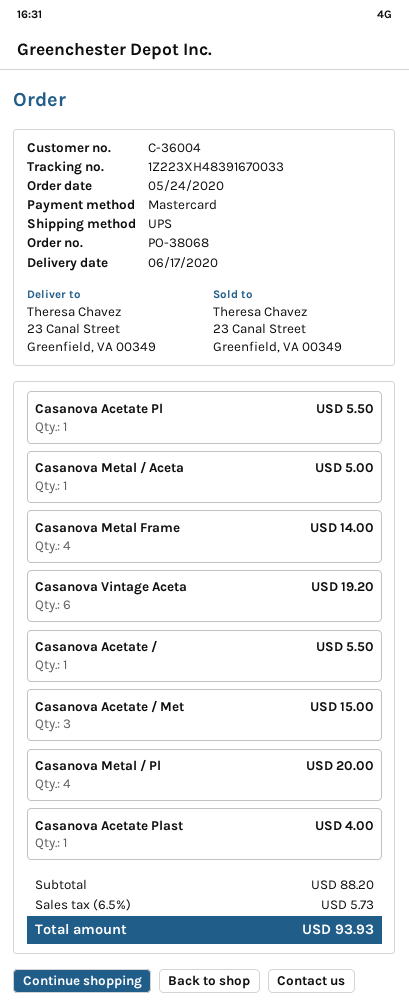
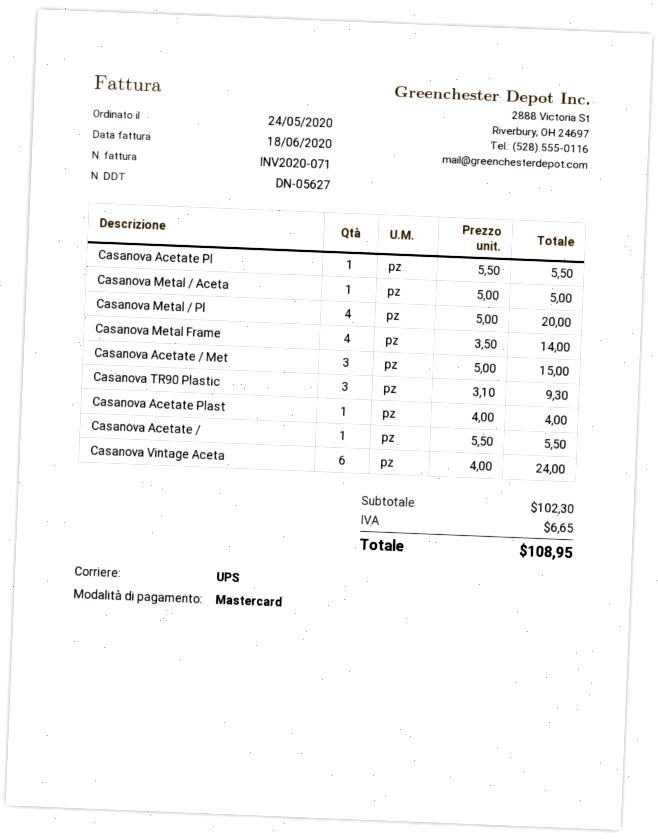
Casanova Vintage Aceta: 6 for 19.20 -> 6 for 24.00
Casanova TR90 Plastic: none -> 3 for 9.30
subtotal: 88.20 -> 102.30
tax: 5.73 -> 6.65
total: 93.93 -> 108.95

